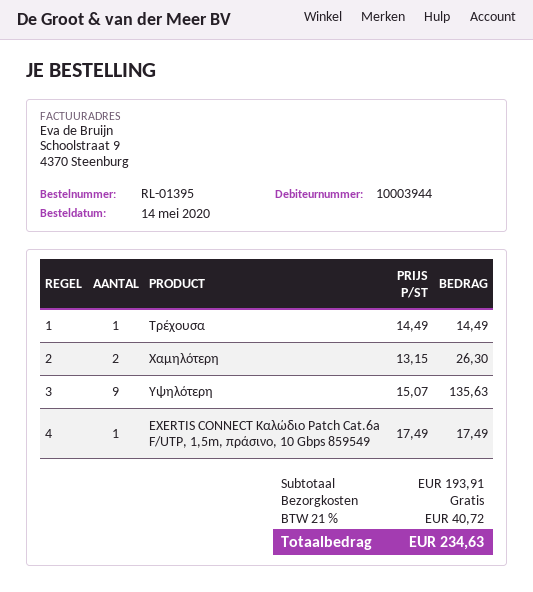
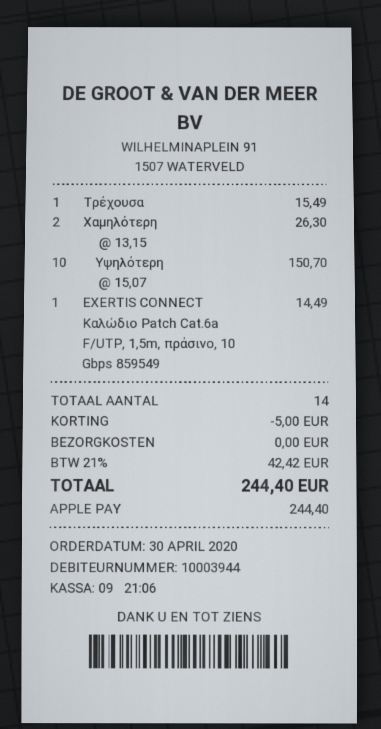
order date: 2020-05-14 -> 2020-04-30
Τρέχουσα: 1 x 14.49 = 14.49 -> 1 x 15.49 = 15.49
Υψηλότερη: 9 x 15.07 = 135.63 -> 10 x 15.07 = 150.70
EXERTIS CONNECT Καλώδιο Patch Cat.6a F/UTP, 1,5m, πράσινο, 10 Gbps 859549: 1 x 17.49 = 17.49 -> 1 x 14.49 = 14.49
discount: none -> 5.00
tax: 21% = 40.72 -> 21% = 42.42
total: 234.63 -> 244.40

